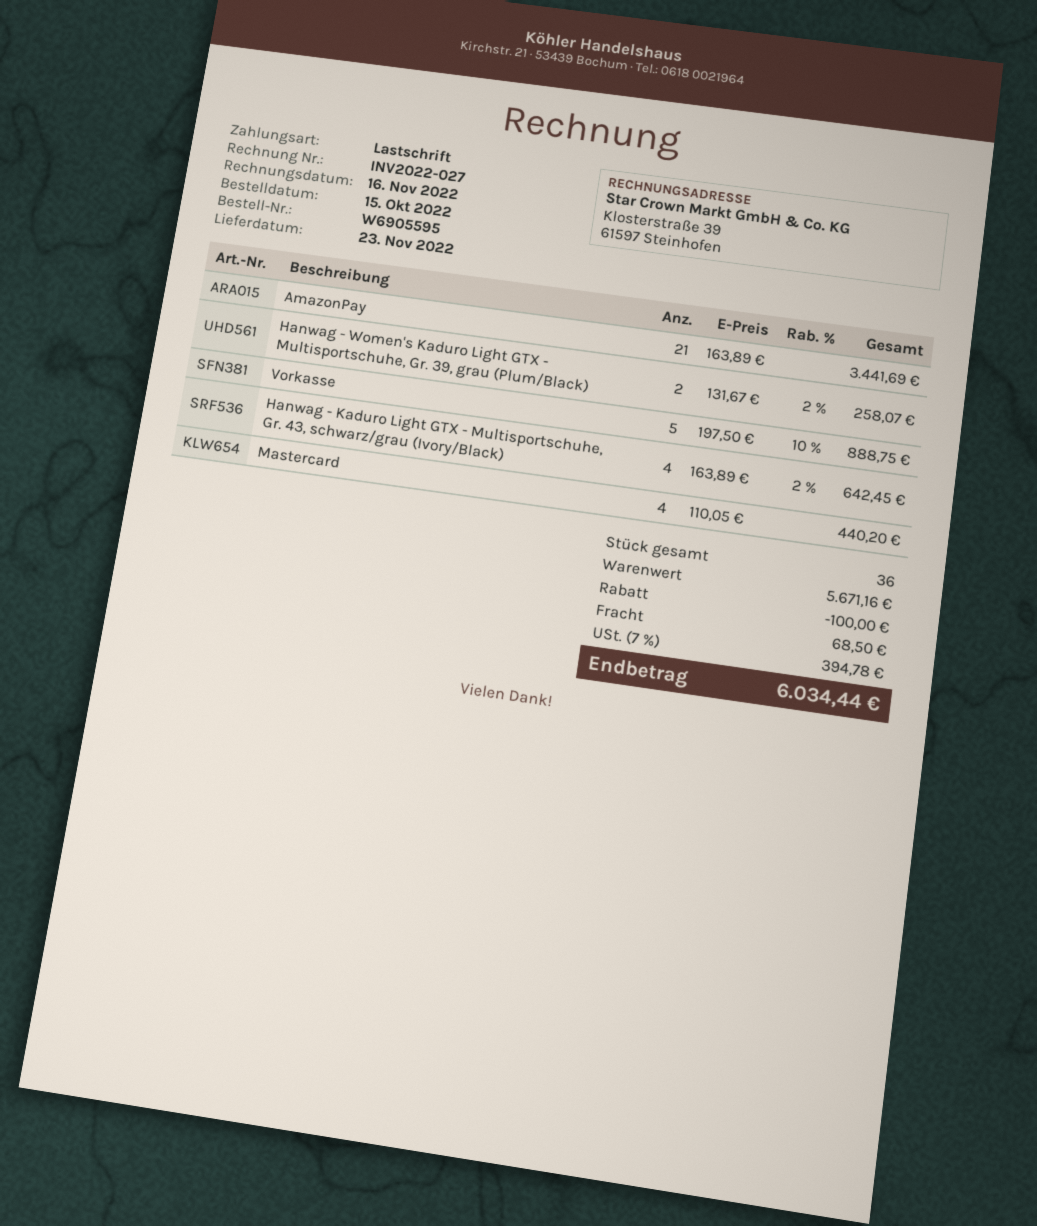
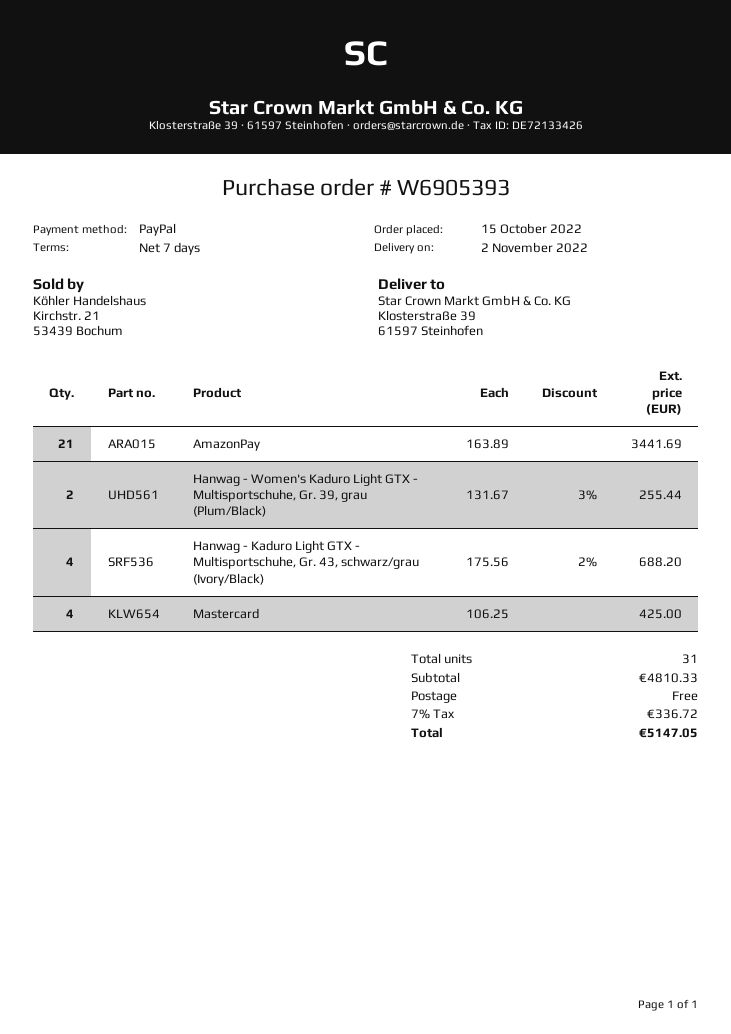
order number: W6905595 -> W6905393
delivery date: 2022-11-23 -> 2022-11-02
payment method: direct debit -> PayPal
Hanwag - Women's Kaduro Light GTX - Multisportschuhe, Gr. 39, grau (Plum/Black): 2 x 131.67 - 2% = 258.07 -> 2 x 131.67 - 3% = 255.44
Vorkasse: 5 x 197.50 - 10% = 888.75 -> none
Hanwag - Kaduro Light GTX - Multisportschuhe, Gr. 43, schwarz/grau (Ivory/Black): 4 x 163.89 - 2% = 642.45 -> 4 x 175.56 - 2% = 688.20
Mastercard: 4 x 110.05 = 440.20 -> 4 x 106.25 = 425.00
total quantity: 36 -> 31
subtotal: 5671.16 -> 4810.33
discount: 100.00 -> none
shipping: 68.50 -> 0.00
tax: 7% = 394.78 -> 7% = 336.72
total: 6034.44 -> 5147.05

